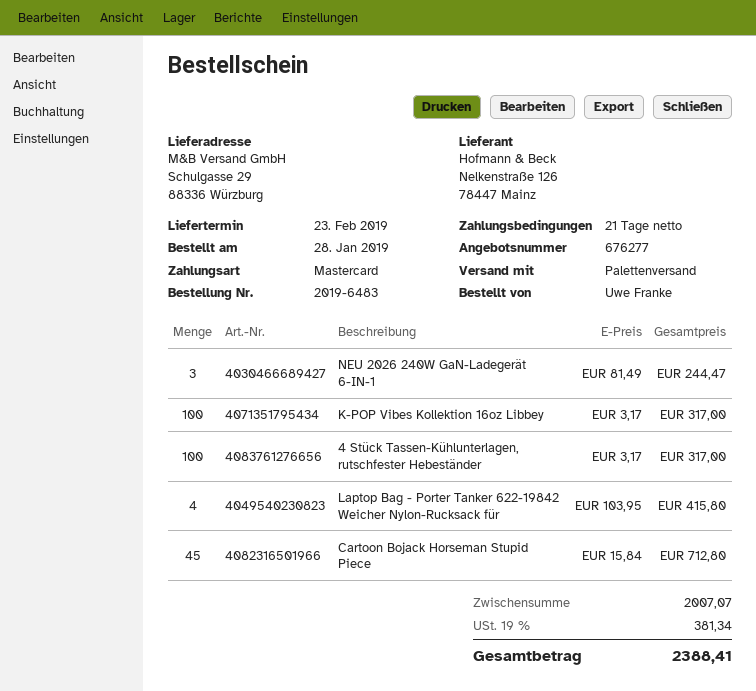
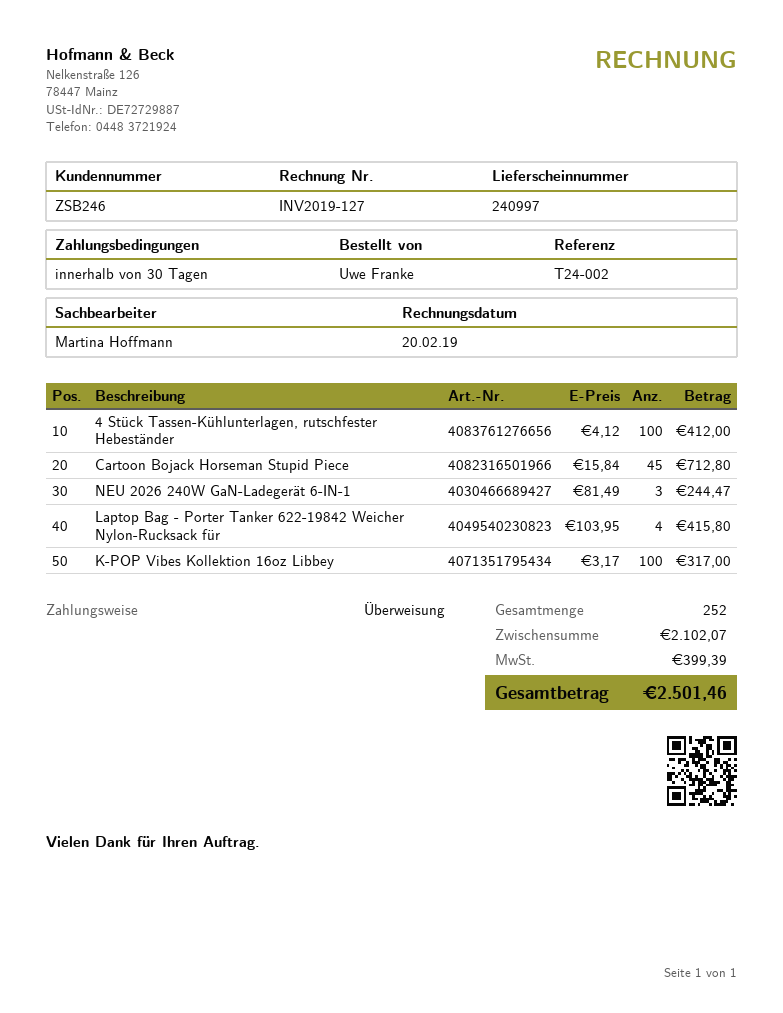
payment terms: 21 days -> 30 days
payment method: Mastercard -> bank transfer
4 Stück Tassen-Kühlunterlagen, rutschfester Hebeständer: 100 x 3.17 = 317.00 -> 100 x 4.12 = 412.00
subtotal: 2007.07 -> 2102.07
tax: 381.34 -> 399.39
total: 2388.41 -> 2501.46

